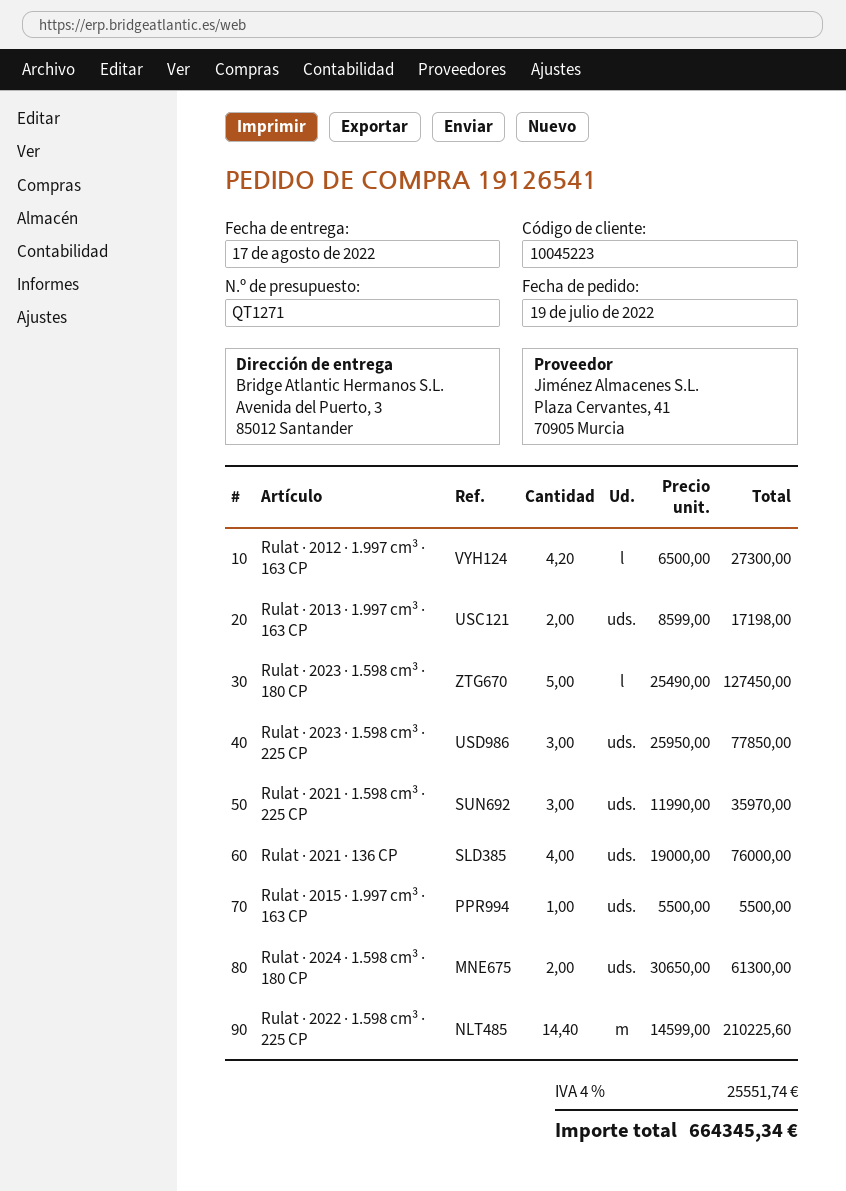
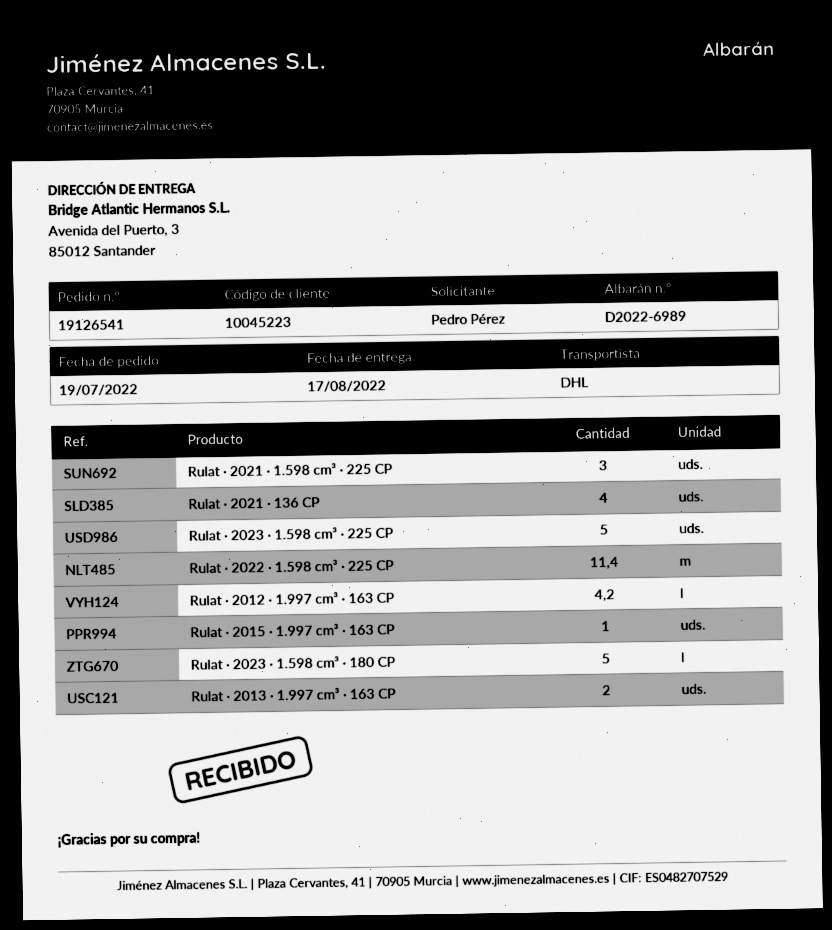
Rulat · 2023 · 1.598 cm³ · 225 CP: 3 -> 5
Rulat · 2024 · 1.598 cm³ · 180 CP: 2 -> none
Rulat · 2022 · 1.598 cm³ · 225 CP: 14.4 -> 11.4

